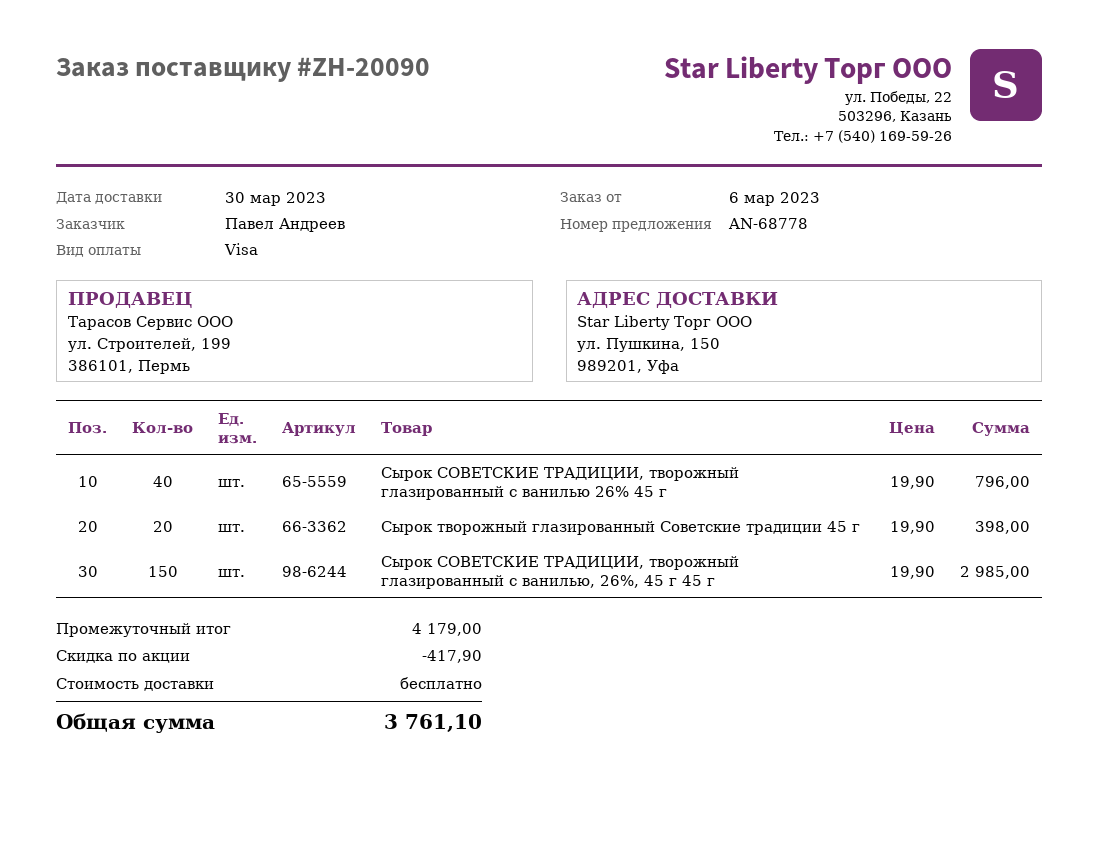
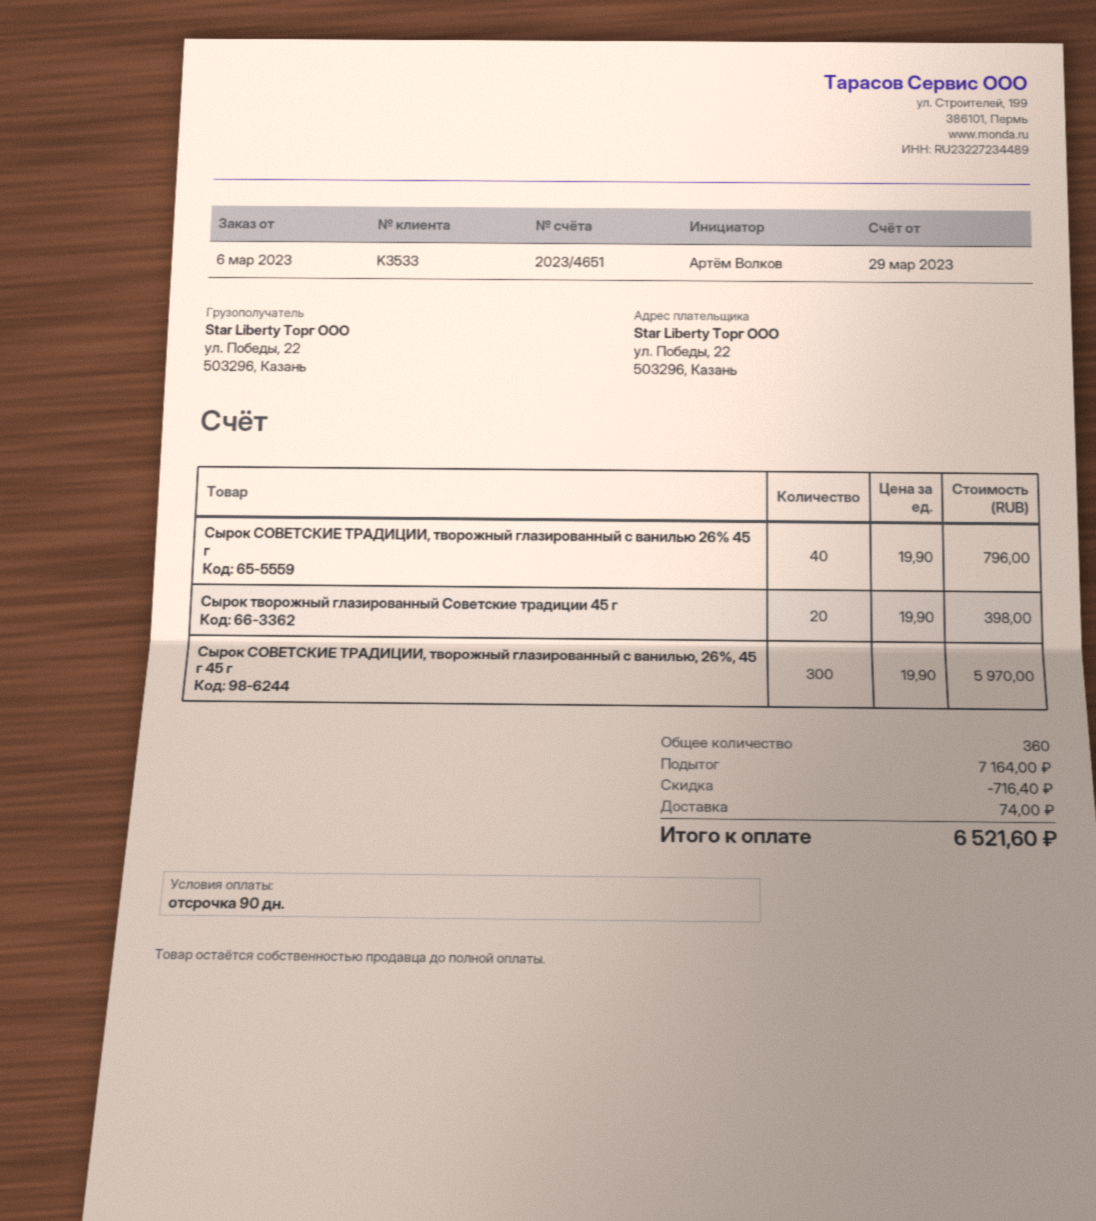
ordered by: Павел Андреев -> Артём Волков
ship to: ул. Пушкина, 150, 989201, Уфа -> ул. Победы, 22, 503296, Казань
Сырок СОВЕТСКИЕ ТРАДИЦИИ, творожный глазированный с ванилью, 26%, 45 г 45 г: 150 x 19.90 = 2985.00 -> 300 x 19.90 = 5970.00
subtotal: 4179.00 -> 7164.00
discount: 417.90 -> 716.40
shipping: 0.00 -> 74.00
total: 3761.10 -> 6521.60

